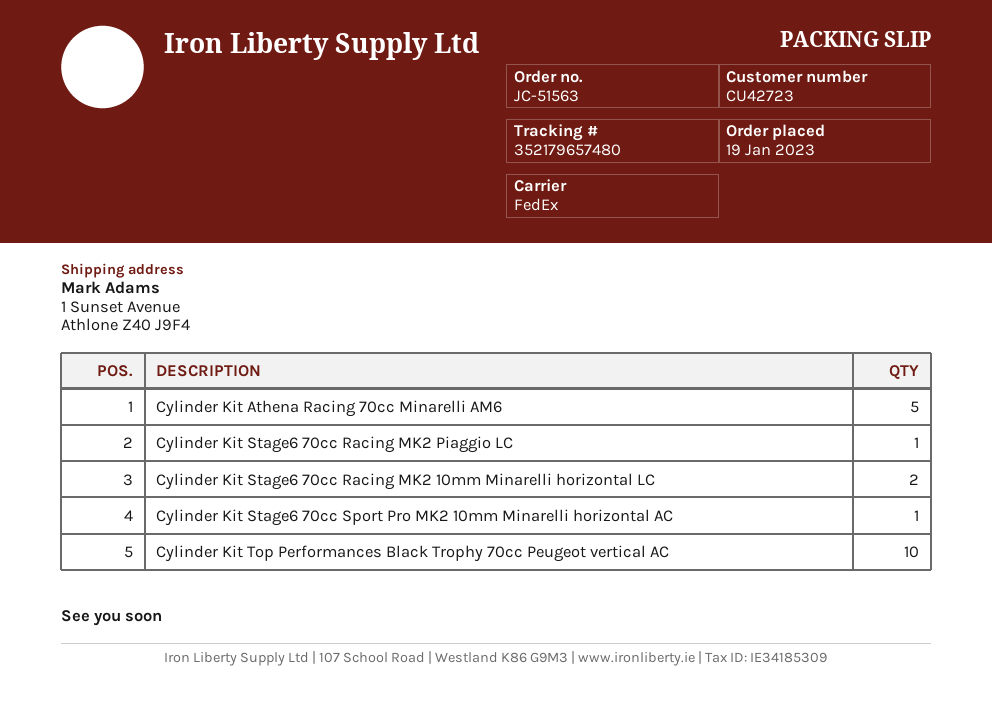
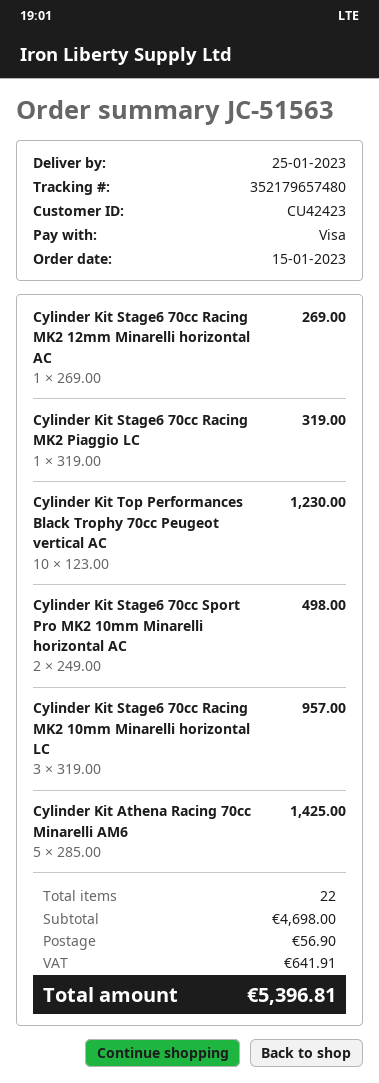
order date: 2023-01-19 -> 2023-01-15
customer number: CU42723 -> CU42423
Cylinder Kit Stage6 70cc Racing MK2 10mm Minarelli horizontal LC: 2 -> 3
Cylinder Kit Stage6 70cc Sport Pro MK2 10mm Minarelli horizontal AC: 1 -> 2
Cylinder Kit Stage6 70cc Racing MK2 12mm Minarelli horizontal AC: none -> 1

